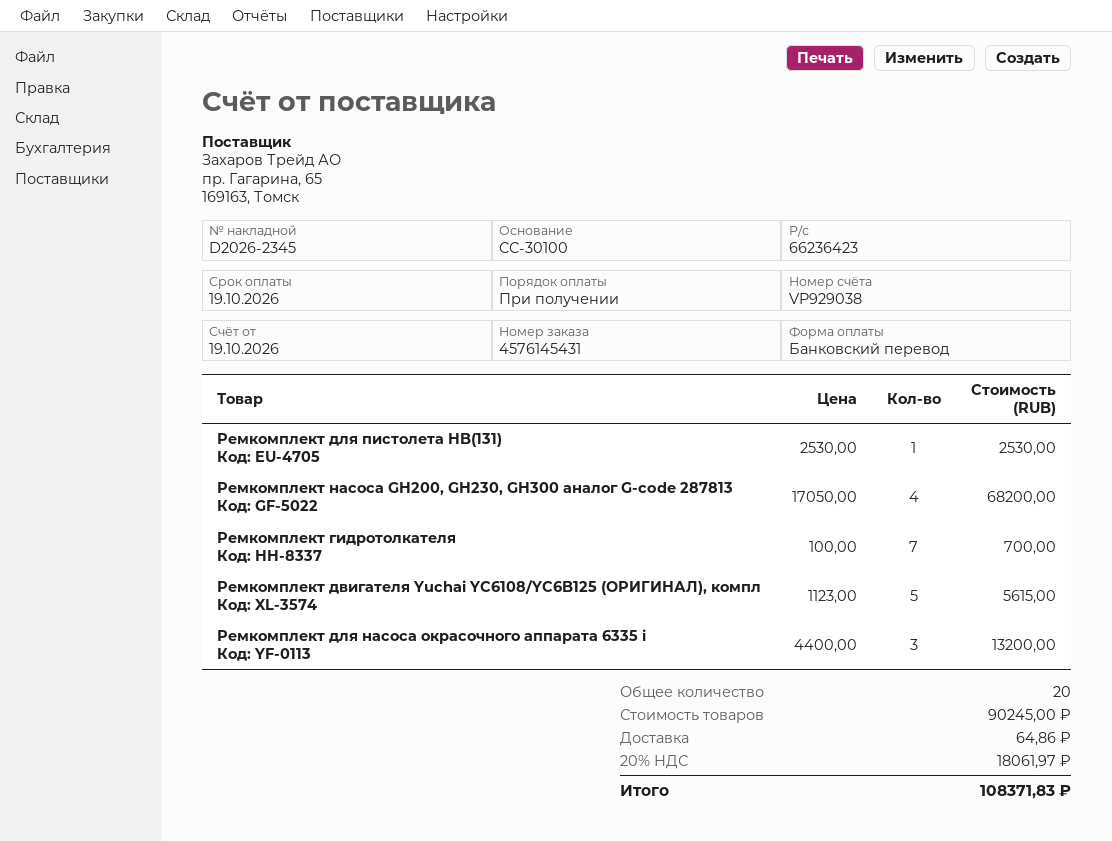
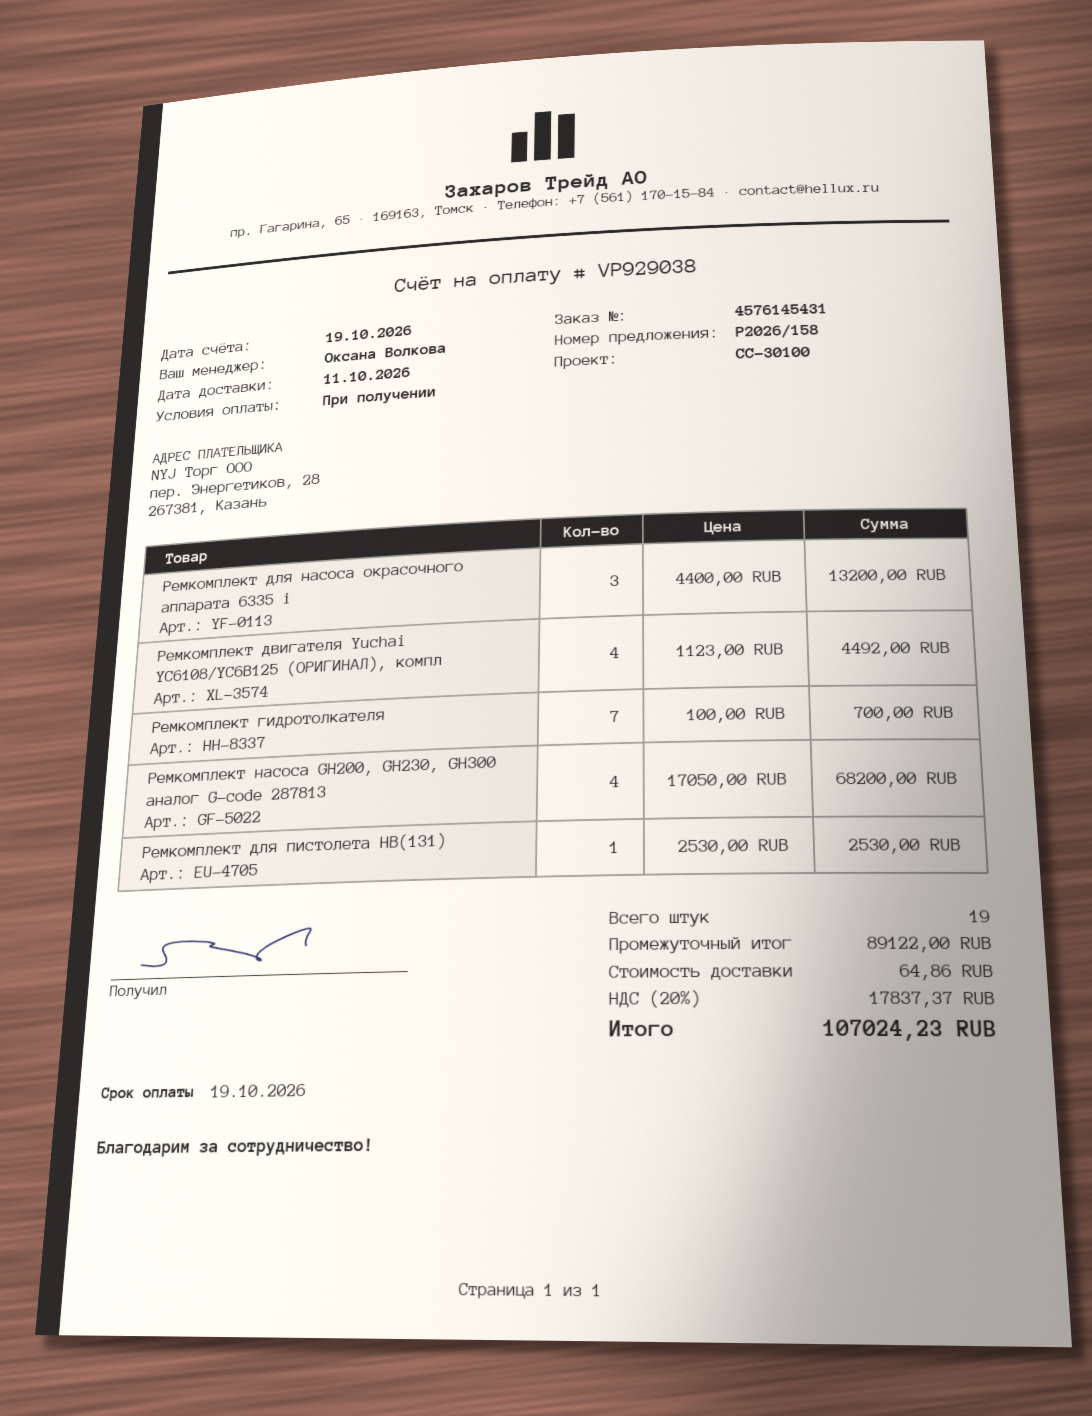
Ремкомплект двигателя Yuchai YC6108/YC6B125 (ОРИГИНАЛ), компл: 5 x 1123.00 = 5615.00 -> 4 x 1123.00 = 4492.00
total quantity: 20 -> 19
subtotal: 90245.00 -> 89122.00
tax: 20% = 18061.97 -> 20% = 17837.37
total: 108371.83 -> 107024.23

